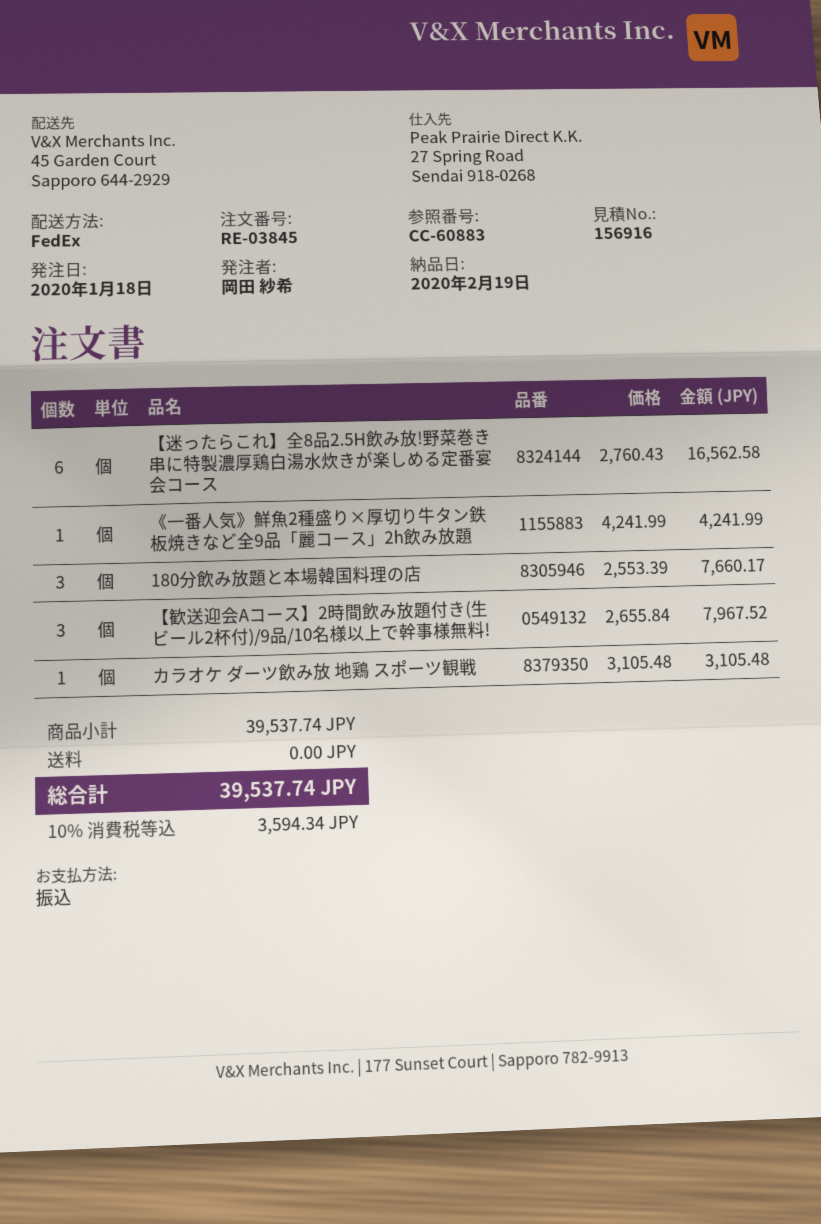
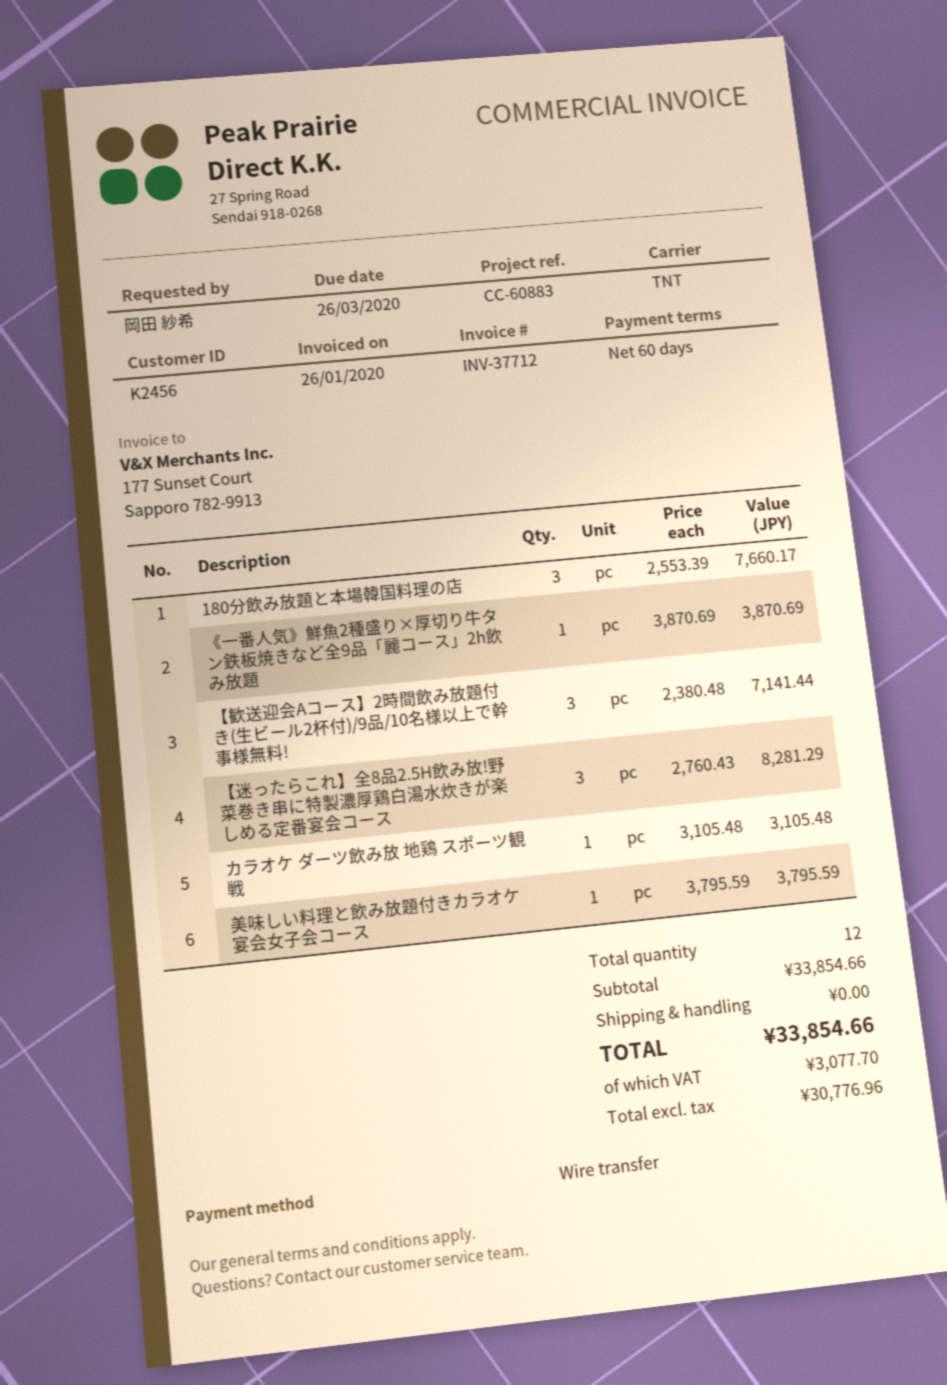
shipping method: FedEx -> TNT
【迷ったらこれ】全8品2.5H飲み放!野菜巻き串に特製濃厚鶏白湯水炊きが楽しめる定番宴会コース: 6 x 2760.43 = 16562.58 -> 3 x 2760.43 = 8281.29
《一番人気》鮮魚2種盛り×厚切り牛タン鉄板焼きなど全9品「麗コース」2h飲み放題: 1 x 4241.99 = 4241.99 -> 1 x 3870.69 = 3870.69
【歓送迎会Aコース】2時間飲み放題付き(生ビール2杯付)/9品/10名様以上で幹事様無料!: 3 x 2655.84 = 7967.52 -> 3 x 2380.48 = 7141.44
美味しい料理と飲み放題付きカラオケ宴会女子会コース: none -> 1 x 3795.59 = 3795.59
subtotal: 39537.74 -> 33854.66
tax: 3594.34 -> 3077.70
total: 39537.74 -> 33854.66

